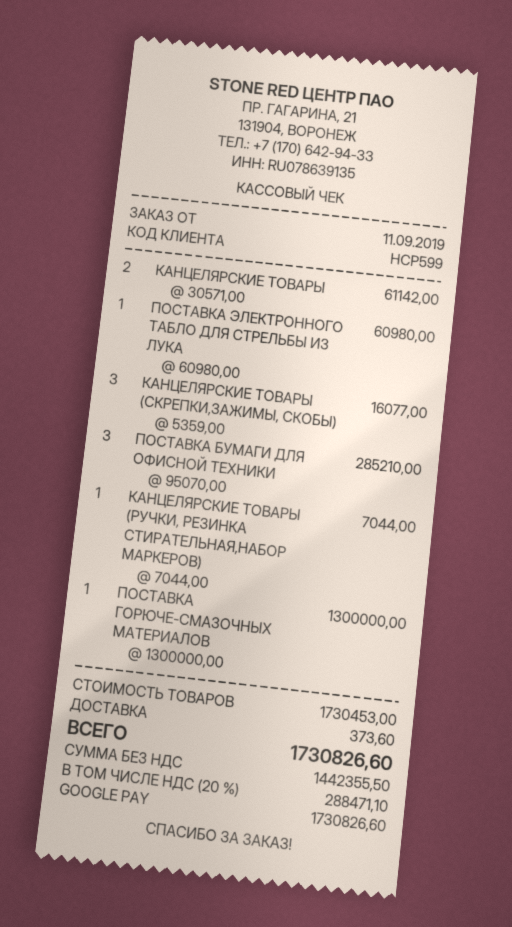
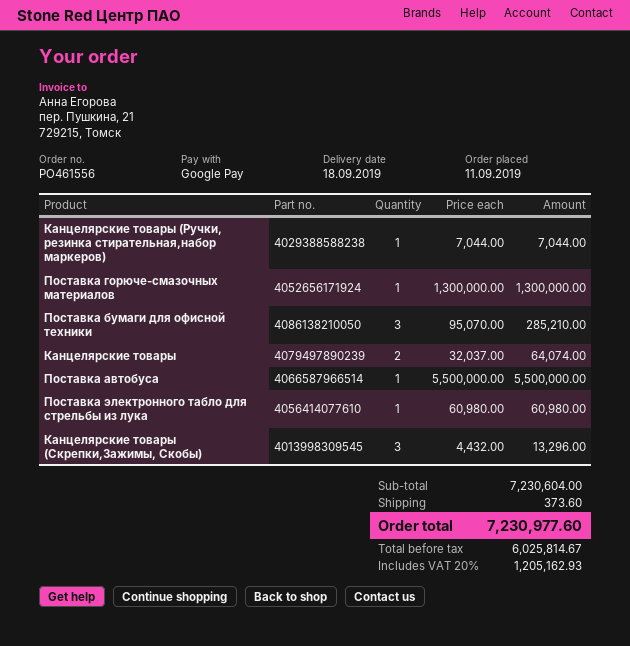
КАНЦЕЛЯРСКИЕ ТОВАРЫ: 2 x 30571.00 = 61142.00 -> 2 x 32037.00 = 64074.00
КАНЦЕЛЯРСКИЕ ТОВАРЫ (СКРЕПКИ,ЗАЖИМЫ, СКОБЫ): 3 x 5359.00 = 16077.00 -> 3 x 4432.00 = 13296.00
Поставка автобуса: none -> 1 x 5500000.00 = 5500000.00
subtotal: 1730453.00 -> 7230604.00
net: 1442355.50 -> 6025814.67
tax: 20% = 288471.10 -> 20% = 1205162.93
total: 1730826.60 -> 7230977.60

